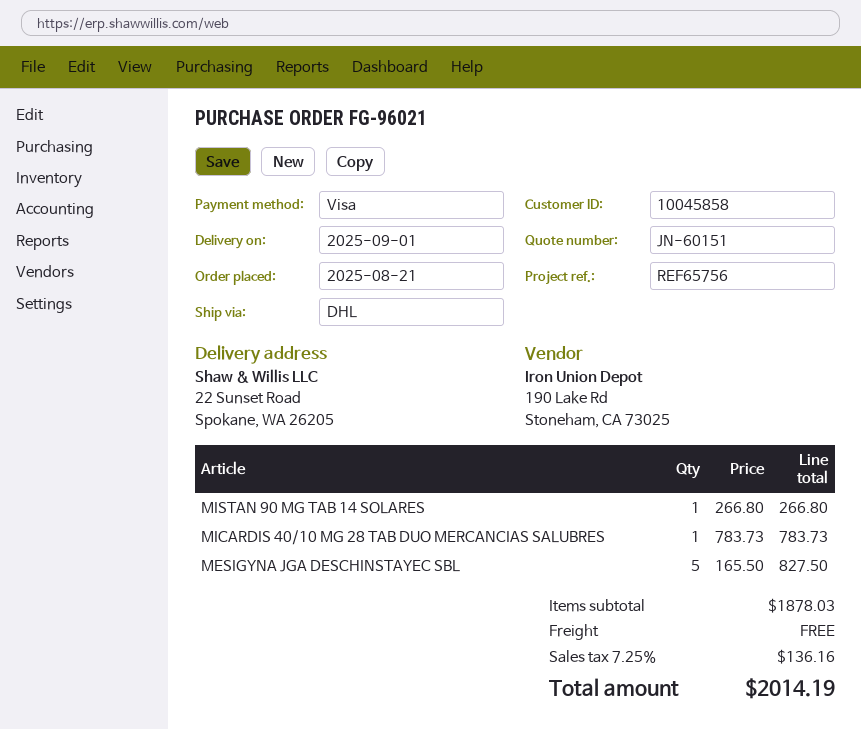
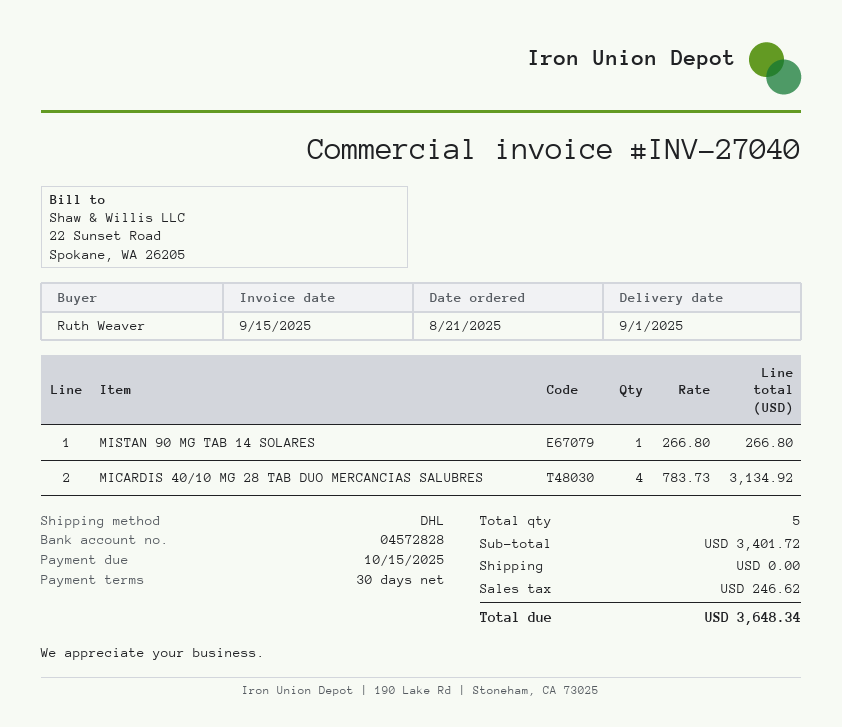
MICARDIS 40/10 MG 28 TAB DUO MERCANCIAS SALUBRES: 1 x 783.73 = 783.73 -> 4 x 783.73 = 3134.92
MESIGYNA JGA DESCHINSTAYEC SBL: 5 x 165.50 = 827.50 -> none
subtotal: 1878.03 -> 3401.72
tax: 136.16 -> 246.62
total: 2014.19 -> 3648.34

